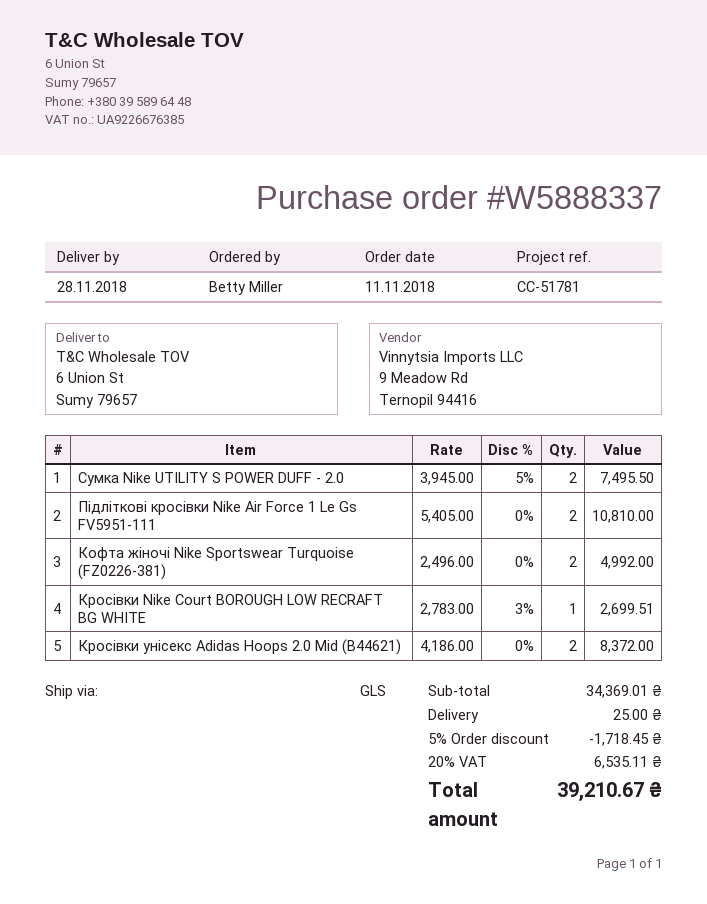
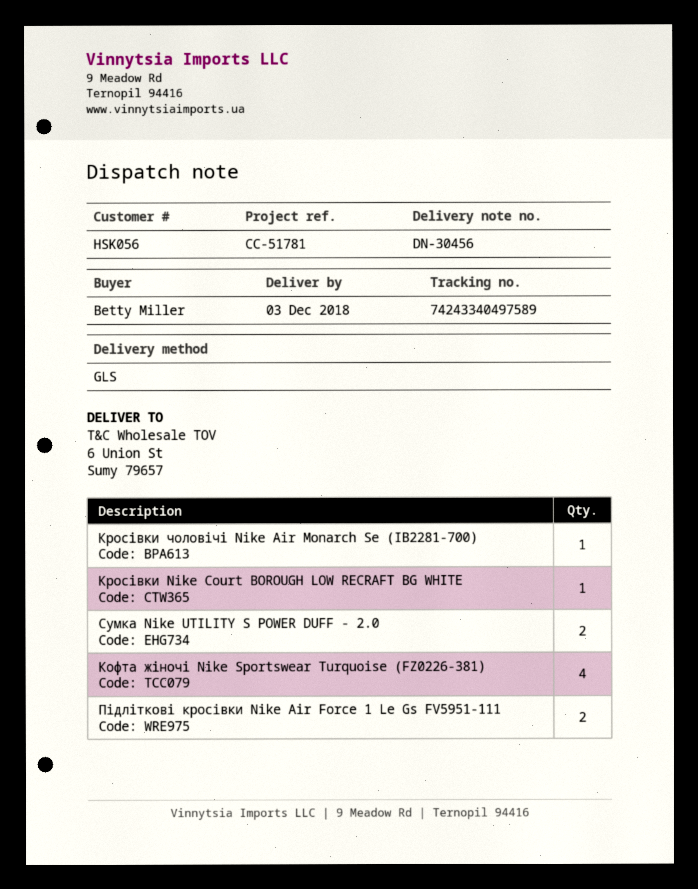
delivery date: 2018-11-28 -> 2018-12-03
Кофта жіночі Nike Sportswear Turquoise (FZ0226-381): 2 -> 4
Кросівки унісекс Adidas Hoops 2.0 Mid (B44621): 2 -> none
Кросівки чоловічі Nike Air Monarch Se (IB2281-700): none -> 1

